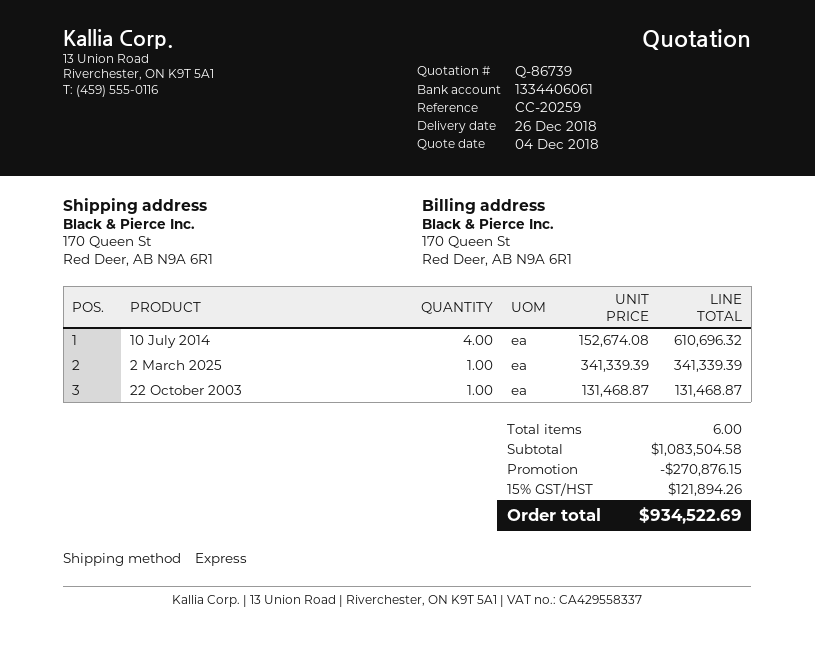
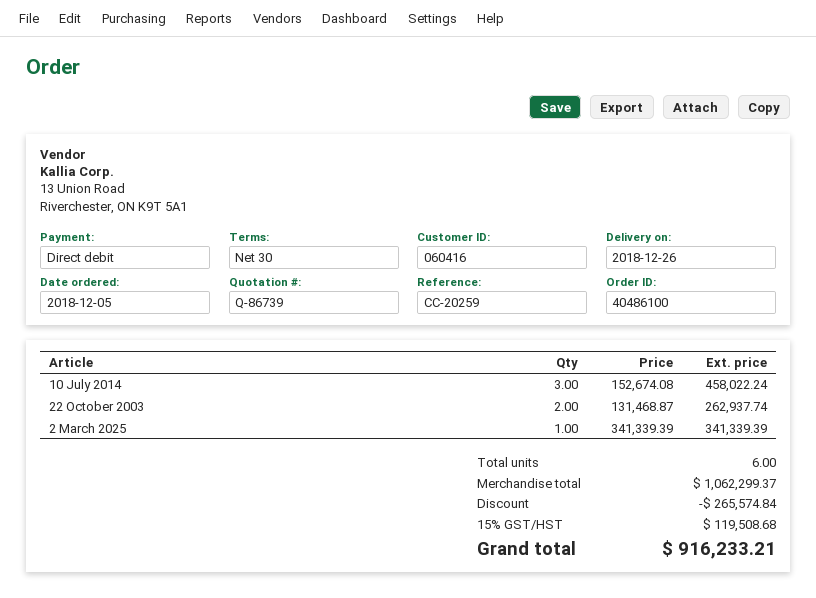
10 July 2014: 4 x 152674.08 = 610696.32 -> 3 x 152674.08 = 458022.24
22 October 2003: 1 x 131468.87 = 131468.87 -> 2 x 131468.87 = 262937.74
subtotal: 1083504.58 -> 1062299.37
discount: 270876.15 -> 265574.84
tax: 15% = 121894.26 -> 15% = 119508.68
total: 934522.69 -> 916233.21

